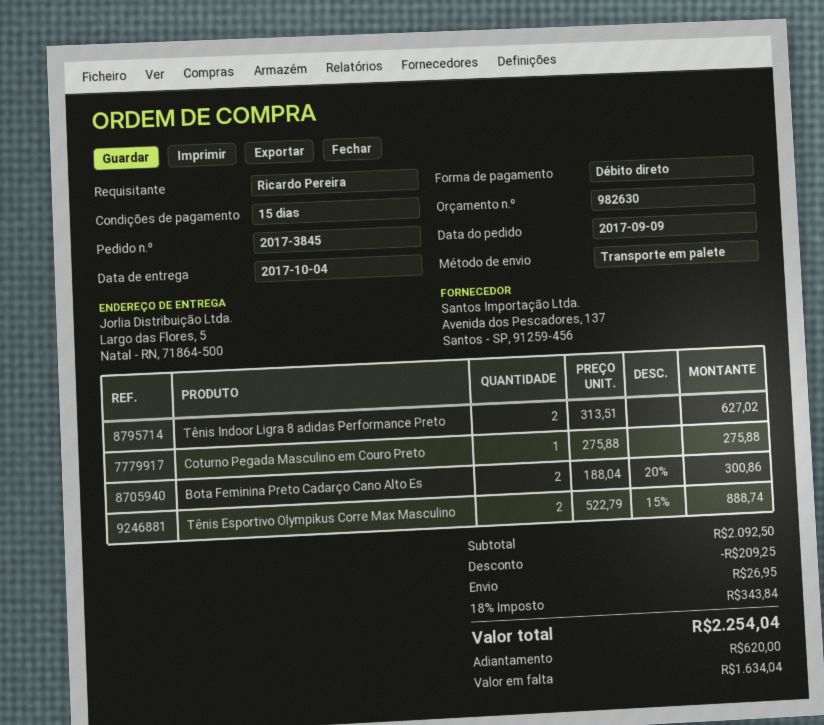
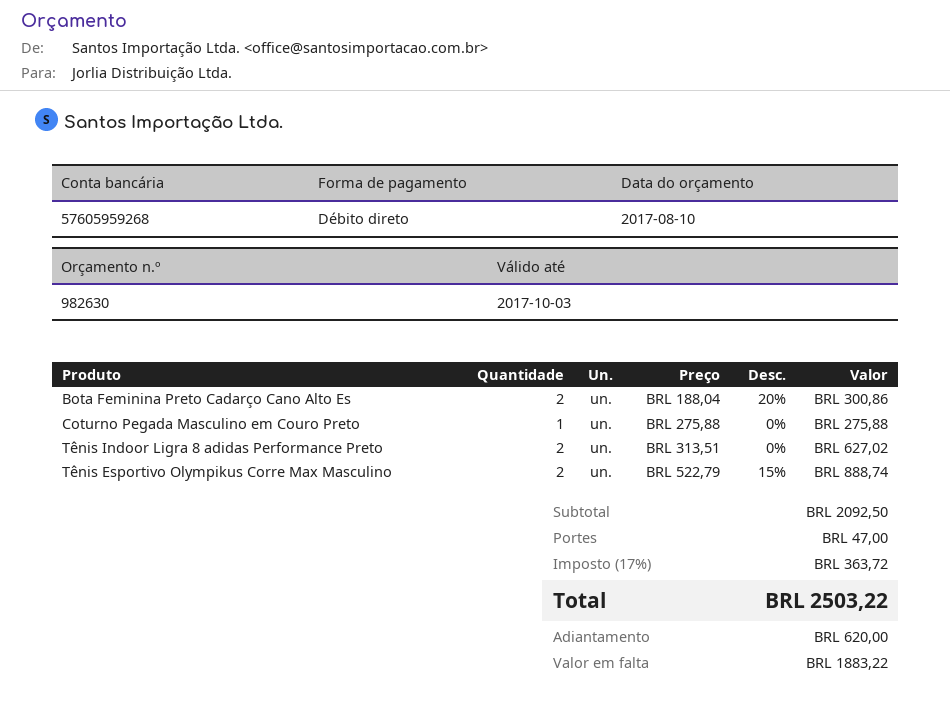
discount: 209.25 -> none
shipping: 26.95 -> 47.00
tax: 18% = 343.84 -> 17% = 363.72
total: 2254.04 -> 2503.22
balance: 1634.04 -> 1883.22

